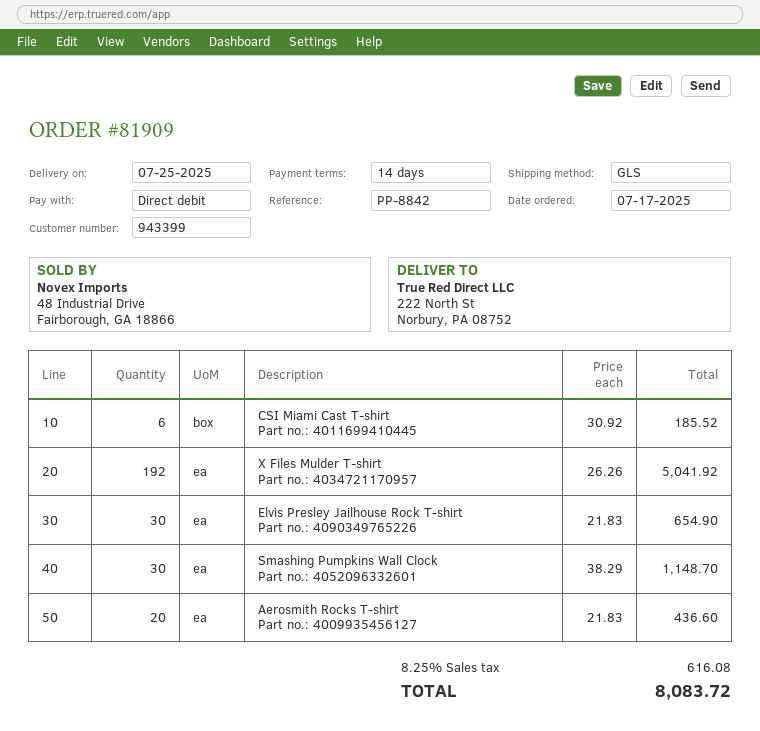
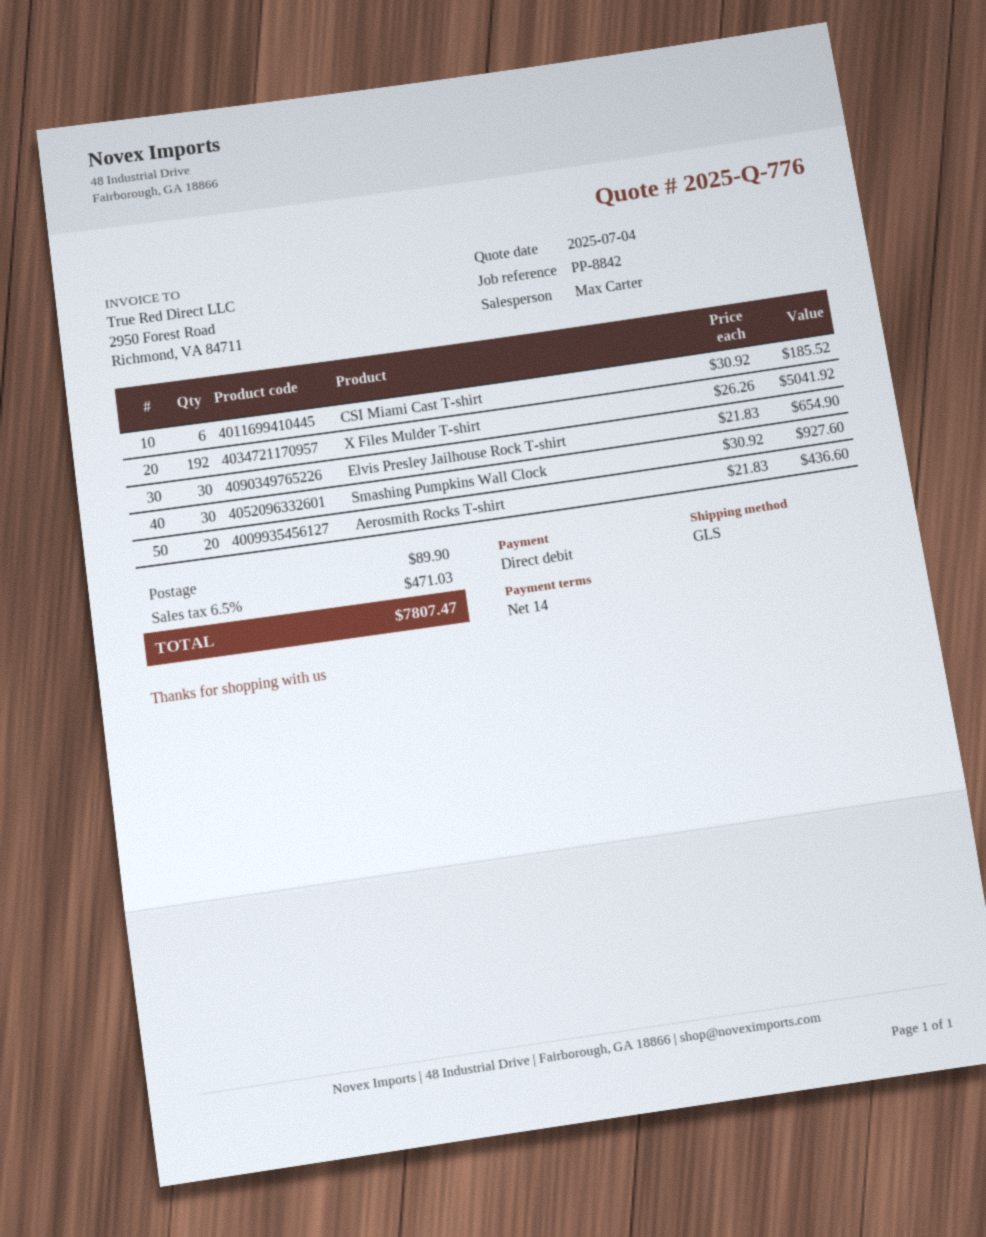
Smashing Pumpkins Wall Clock: 30 x 38.29 = 1148.70 -> 30 x 30.92 = 927.60
shipping: none -> 89.90
tax: 8.25% = 616.08 -> 6.5% = 471.03
total: 8083.72 -> 7807.47

